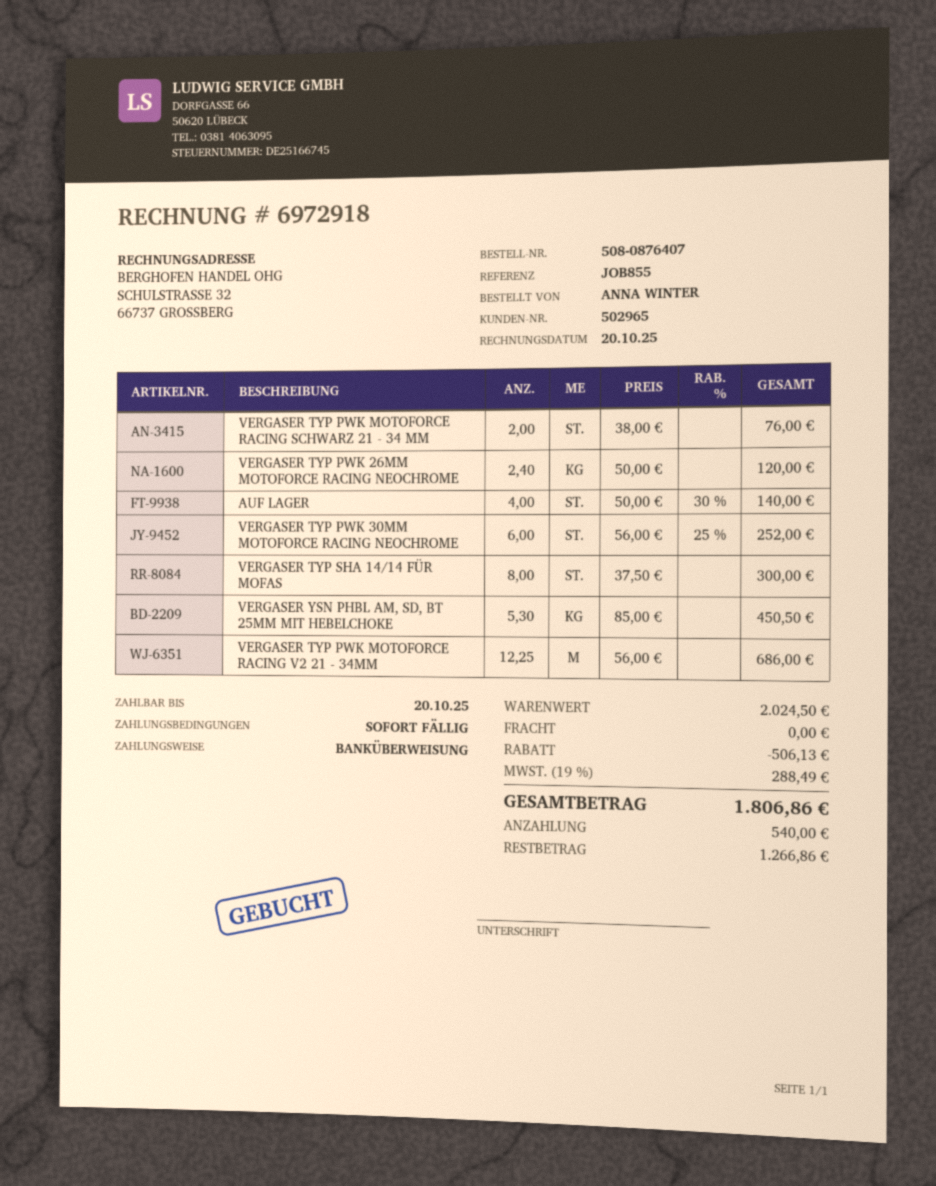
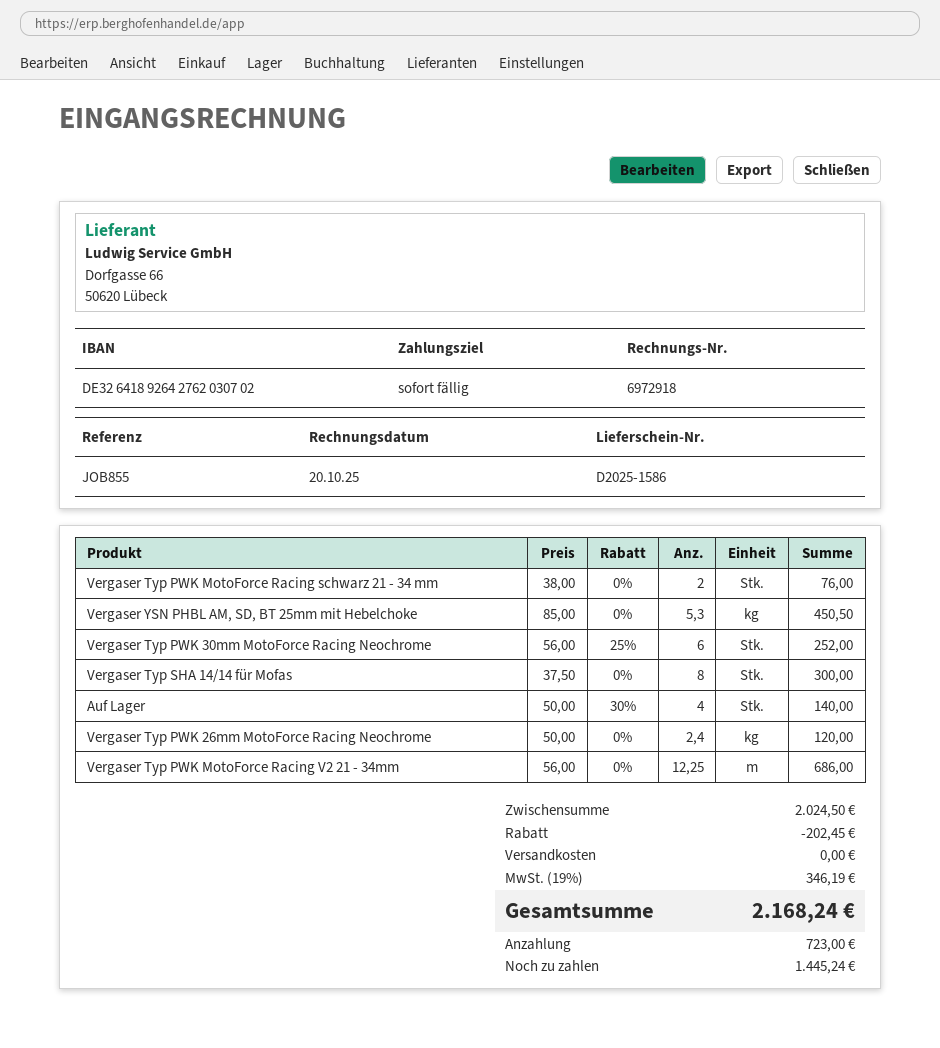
discount: 506.13 -> 202.45
tax: 19% = 288.49 -> 19% = 346.19
total: 1806.86 -> 2168.24
deposit: 540.00 -> 723.00
balance: 1266.86 -> 1445.24

